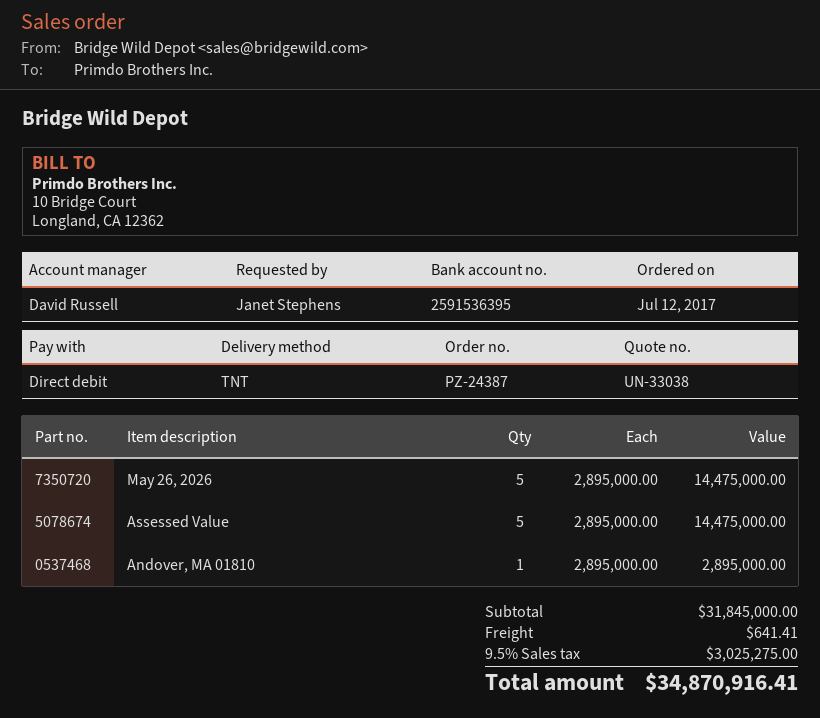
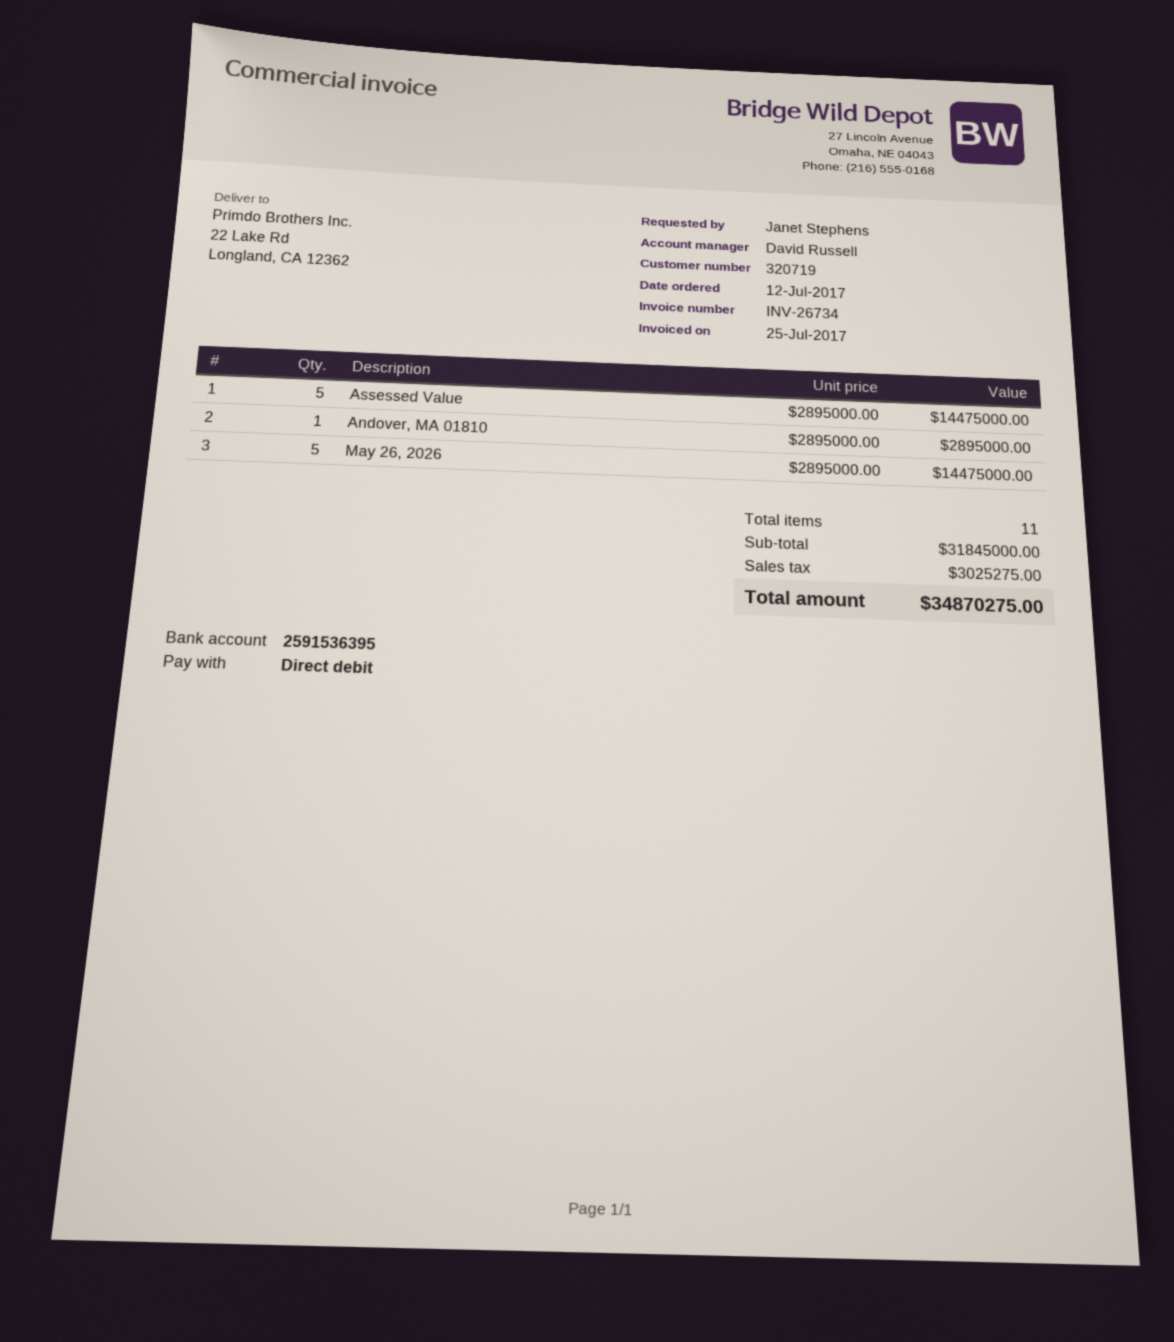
shipping: 641.41 -> none
total: 34870916.41 -> 34870275.00

